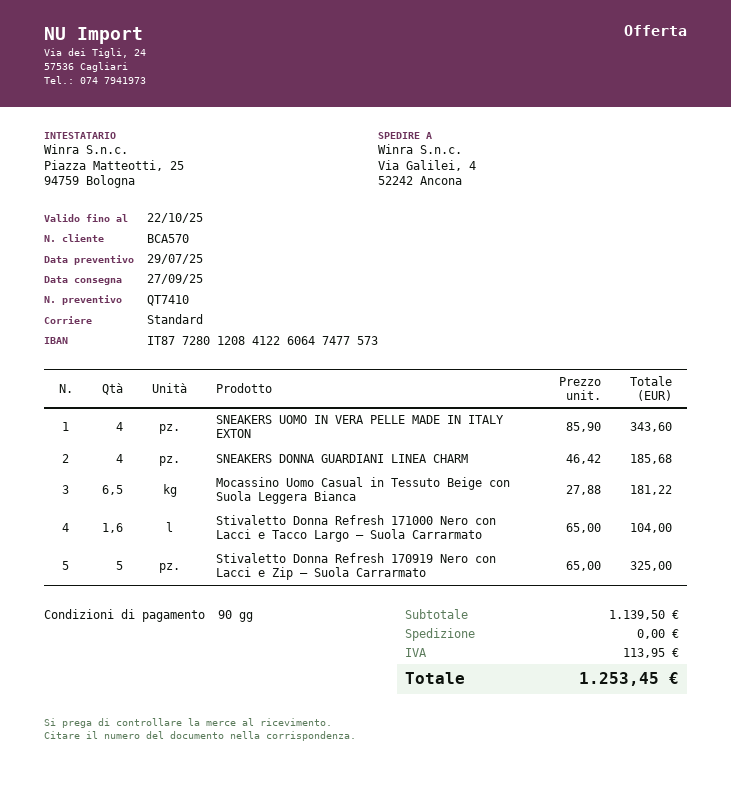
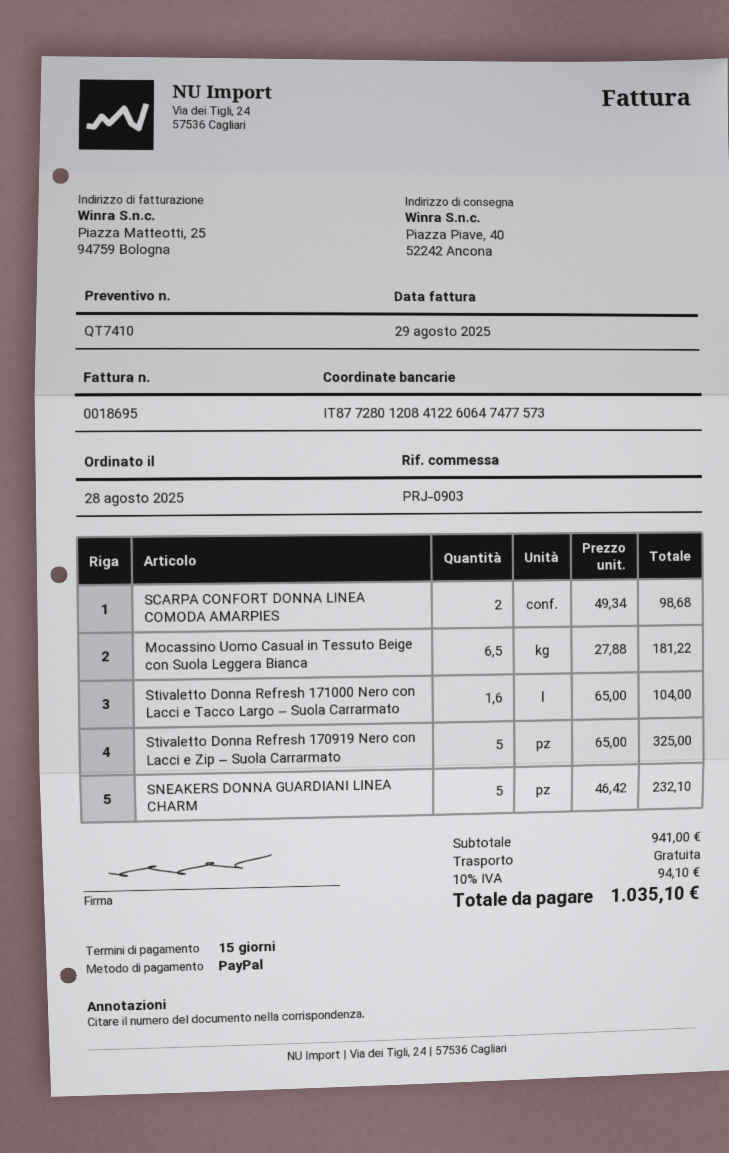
payment terms: 90 days -> 15 days
ship to: Via Galilei, 4, 52242 Ancona -> Piazza Piave, 40, 52242 Ancona
SNEAKERS UOMO IN VERA PELLE MADE IN ITALY EXTON: 4 x 85.90 = 343.60 -> none
SNEAKERS DONNA GUARDIANI LINEA CHARM: 4 x 46.42 = 185.68 -> 5 x 46.42 = 232.10
SCARPA CONFORT DONNA LINEA COMODA AMARPIES: none -> 2 x 49.34 = 98.68
subtotal: 1139.50 -> 941.00
tax: 113.95 -> 94.10
total: 1253.45 -> 1035.10

